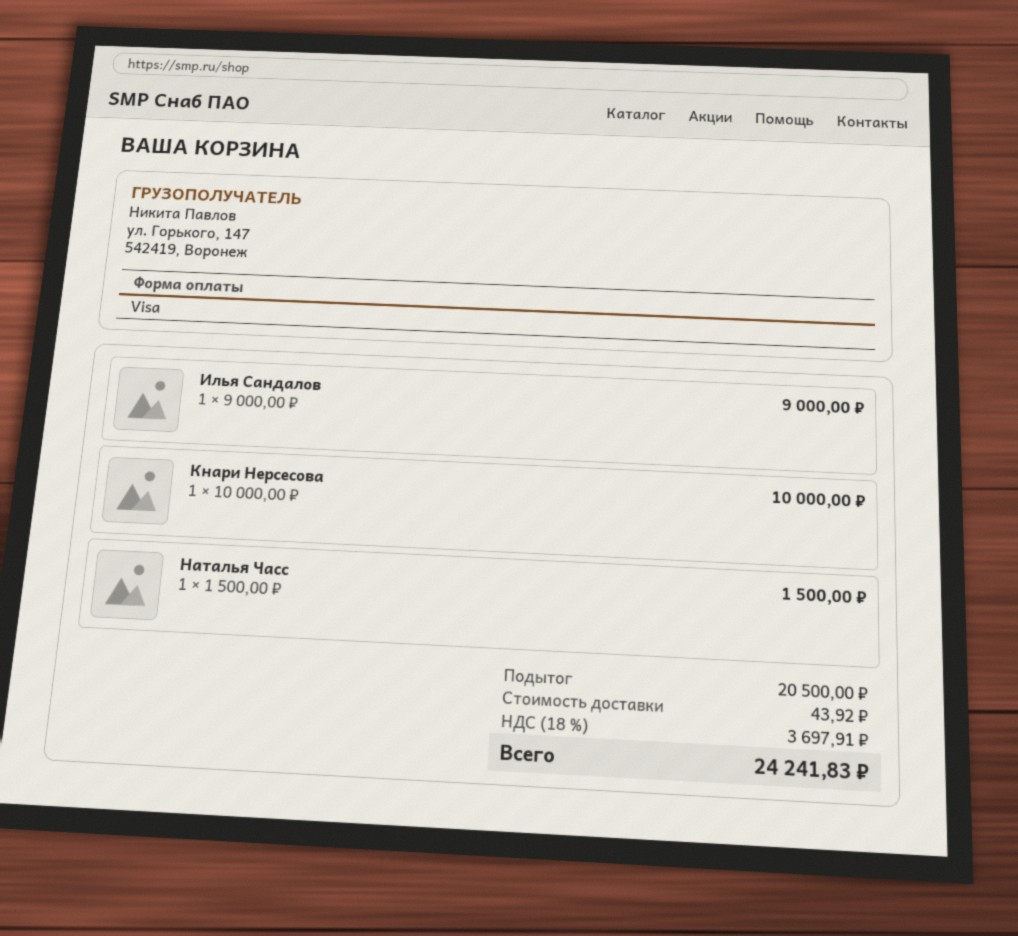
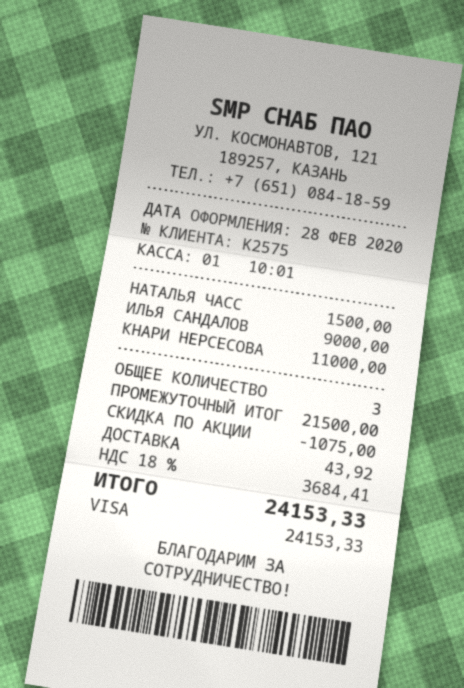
Кнари Нерсесова: 1 x 10000.00 = 10000.00 -> 1 x 11000.00 = 11000.00
subtotal: 20500.00 -> 21500.00
discount: none -> 1075.00
tax: 18% = 3697.91 -> 18% = 3684.41
total: 24241.83 -> 24153.33

